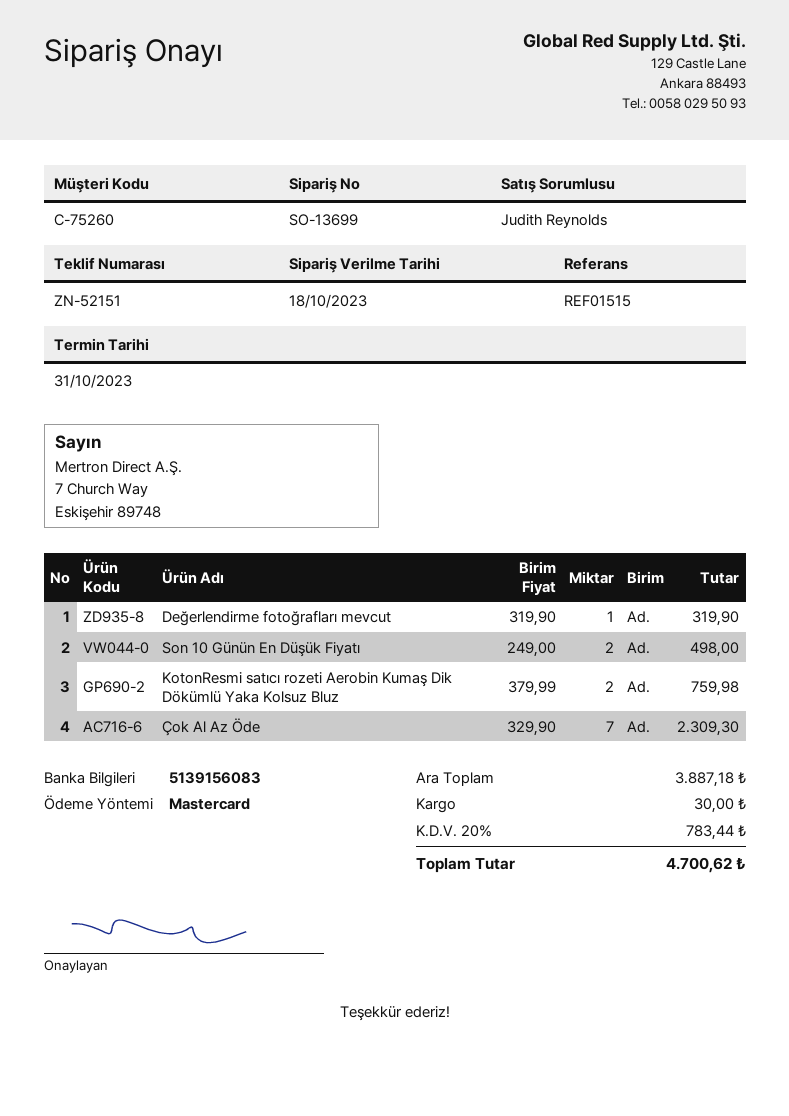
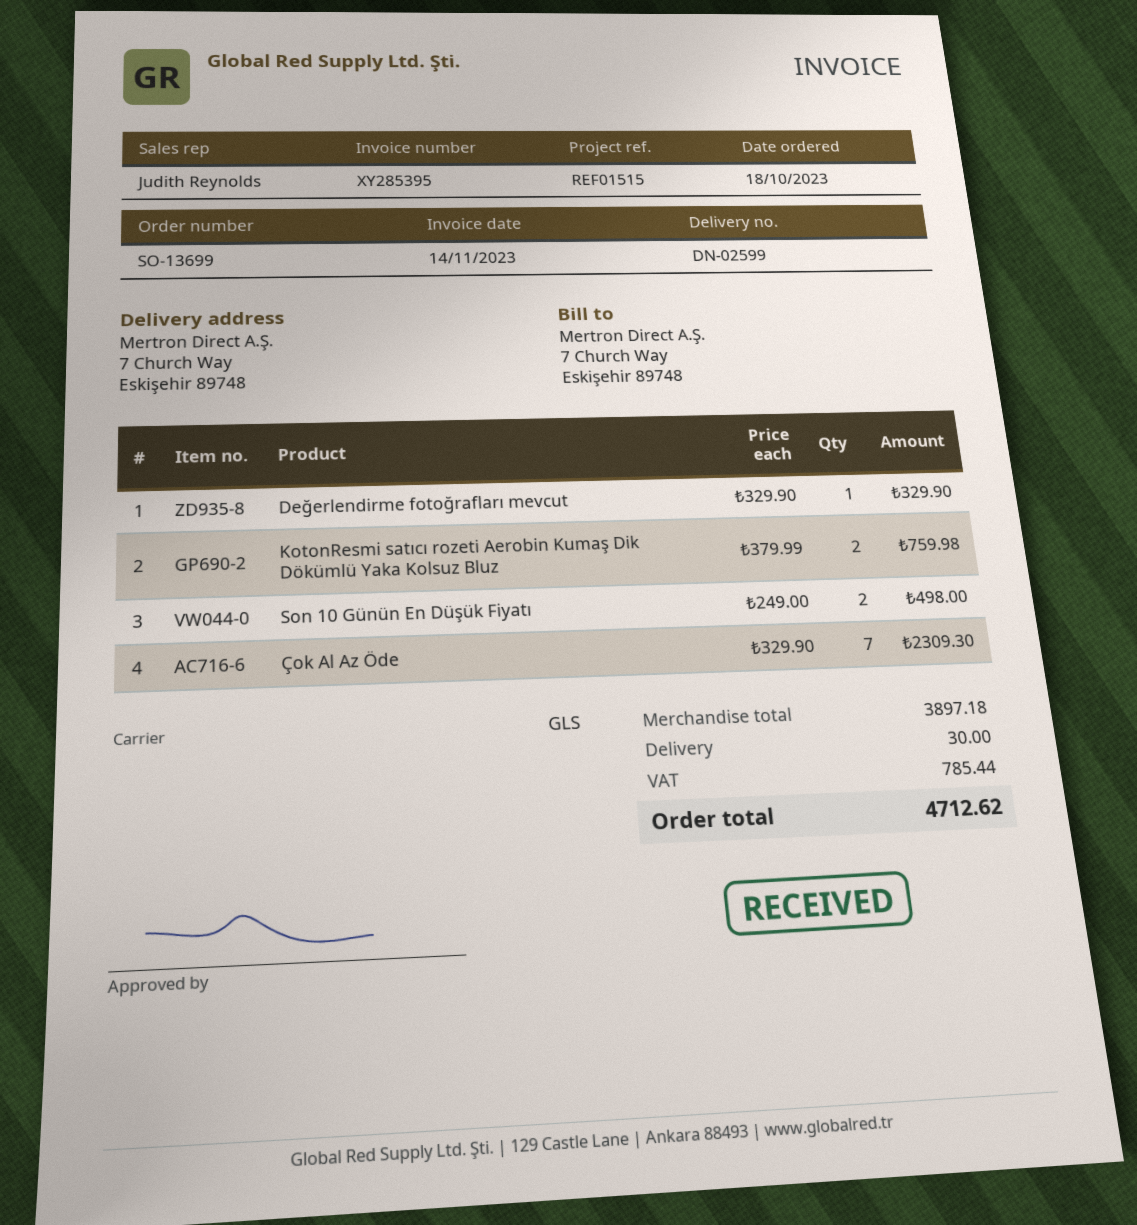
Değerlendirme fotoğrafları mevcut: 1 x 319.90 = 319.90 -> 1 x 329.90 = 329.90
subtotal: 3887.18 -> 3897.18
tax: 783.44 -> 785.44
total: 4700.62 -> 4712.62

